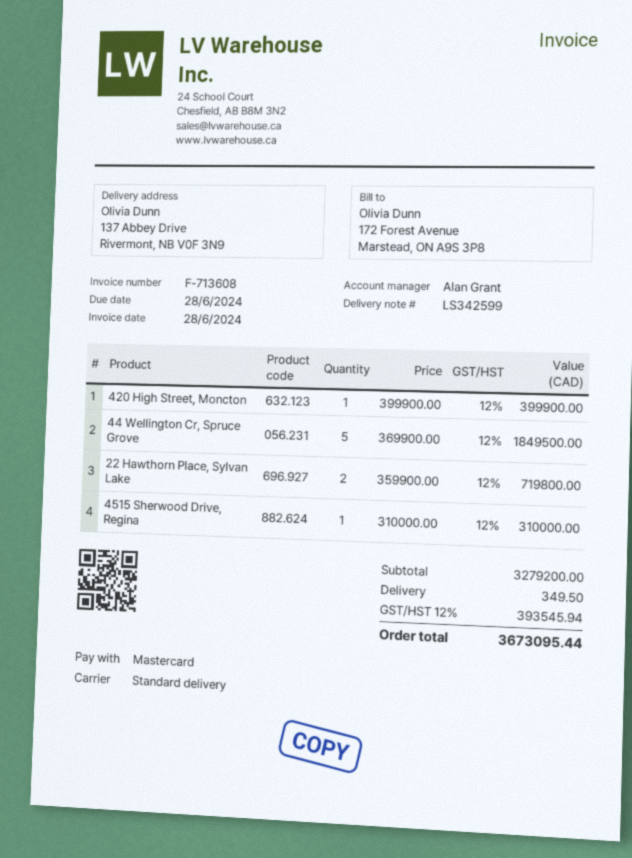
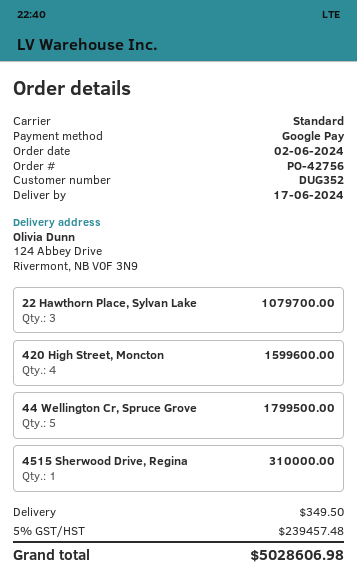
payment method: Mastercard -> Google Pay
ship to: 137 Abbey Drive, Rivermont, NB V0F 3N9 -> 124 Abbey Drive, Rivermont, NB V0F 3N9
420 High Street, Moncton: 1 for 399900.00 -> 4 for 1599600.00
44 Wellington Cr, Spruce Grove: 5 for 1849500.00 -> 5 for 1799500.00
22 Hawthorn Place, Sylvan Lake: 2 for 719800.00 -> 3 for 1079700.00
tax: 12% = 393545.94 -> 5% = 239457.48
total: 3673095.44 -> 5028606.98

